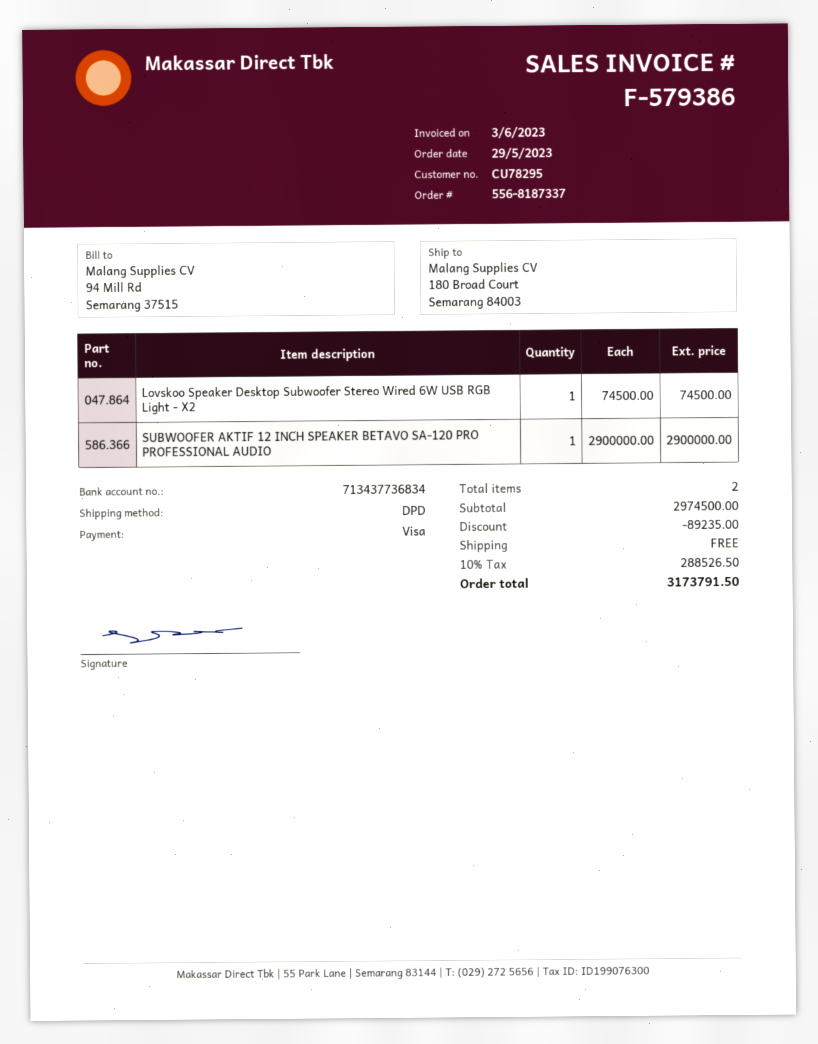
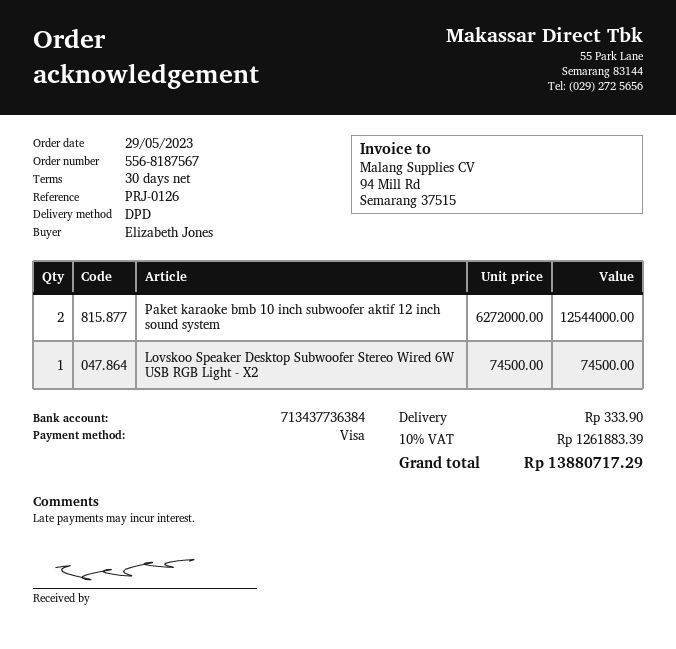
order number: 556-8187337 -> 556-8187567
bank account: 713437736834 -> 713437736384
SUBWOOFER AKTIF 12 INCH SPEAKER BETAVO SA-120 PRO PROFESSIONAL AUDIO: 1 x 2900000.00 = 2900000.00 -> none
Paket karaoke bmb 10 inch subwoofer aktif 12 inch sound system: none -> 2 x 6272000.00 = 12544000.00
discount: 89235.00 -> none
shipping: 0.00 -> 333.90
tax: 10% = 288526.50 -> 10% = 1261883.39
total: 3173791.50 -> 13880717.29

